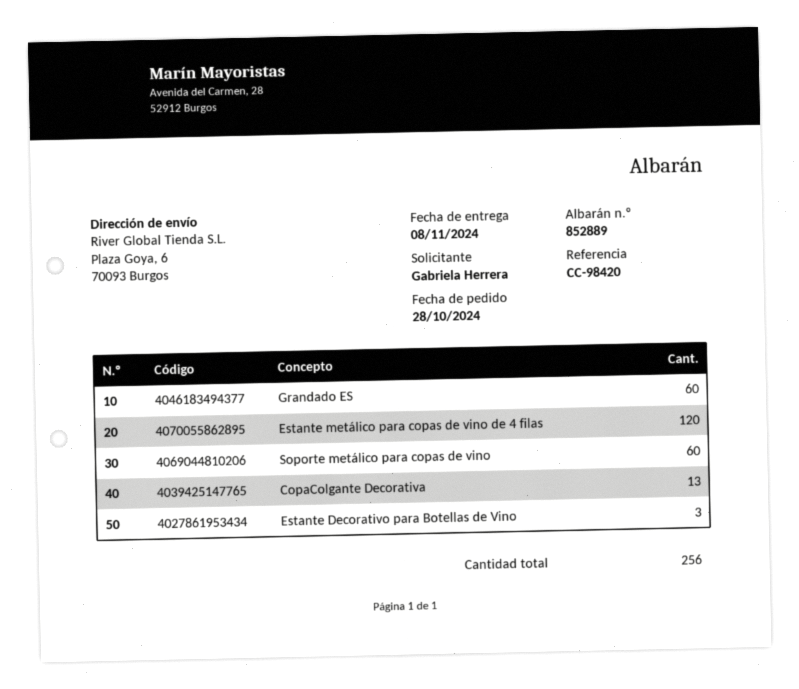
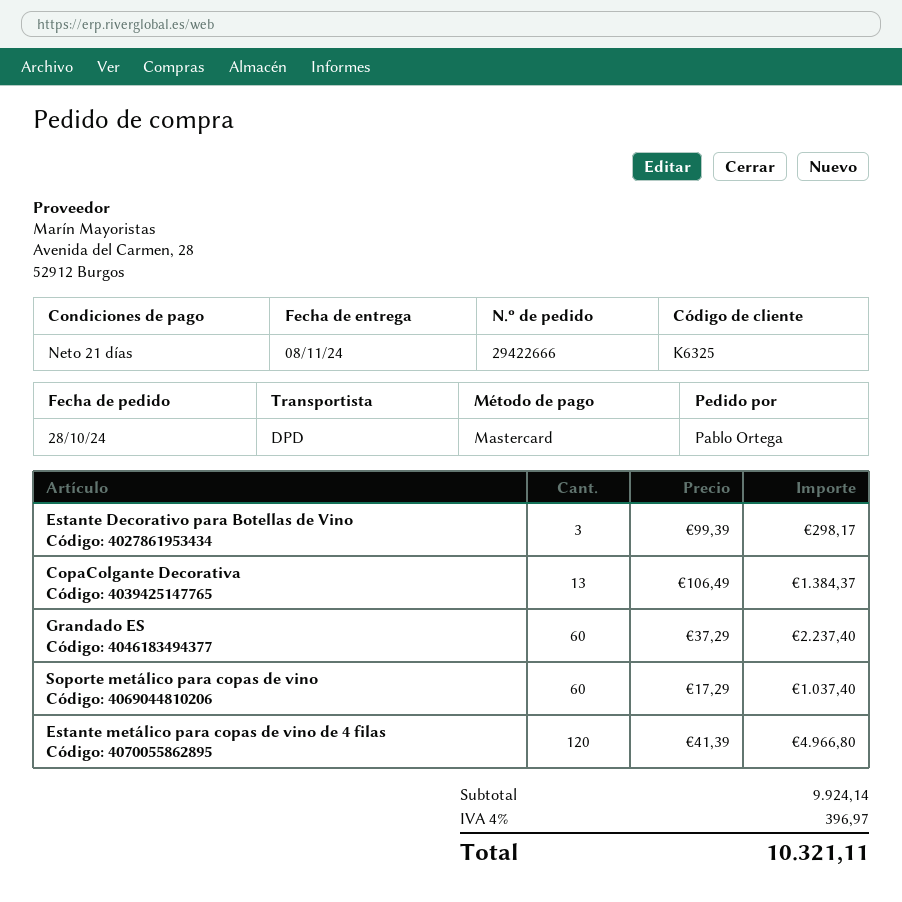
ordered by: Gabriela Herrera -> Pablo Ortega

